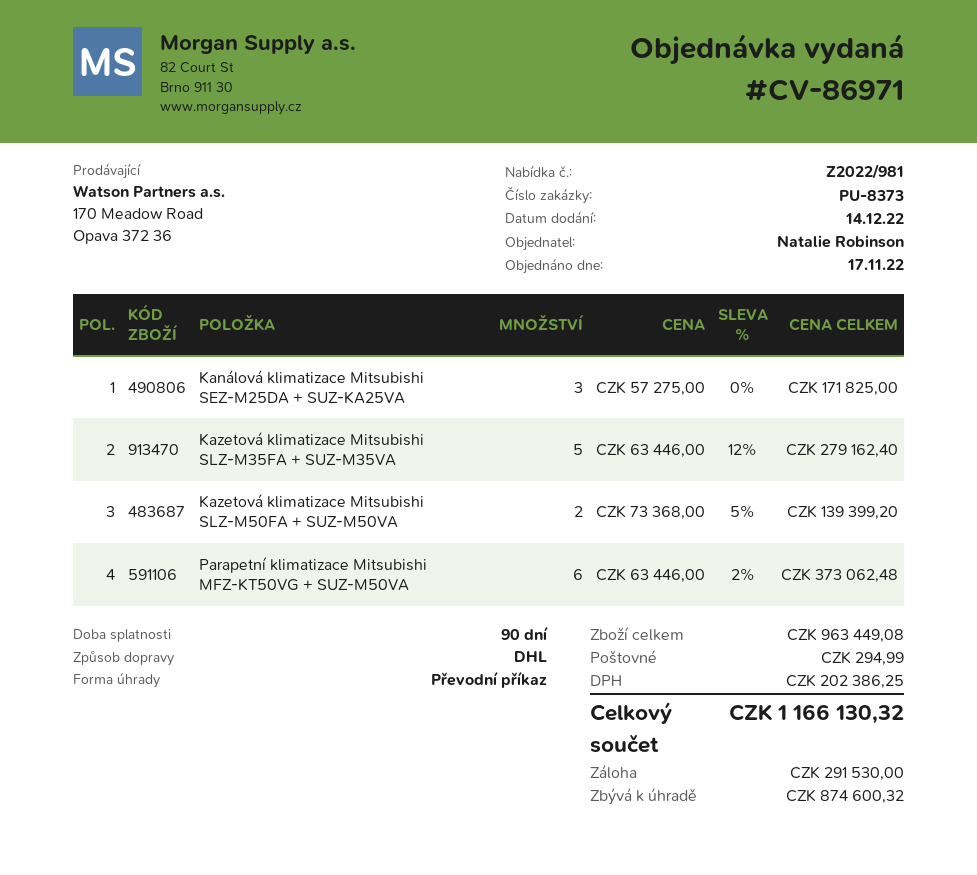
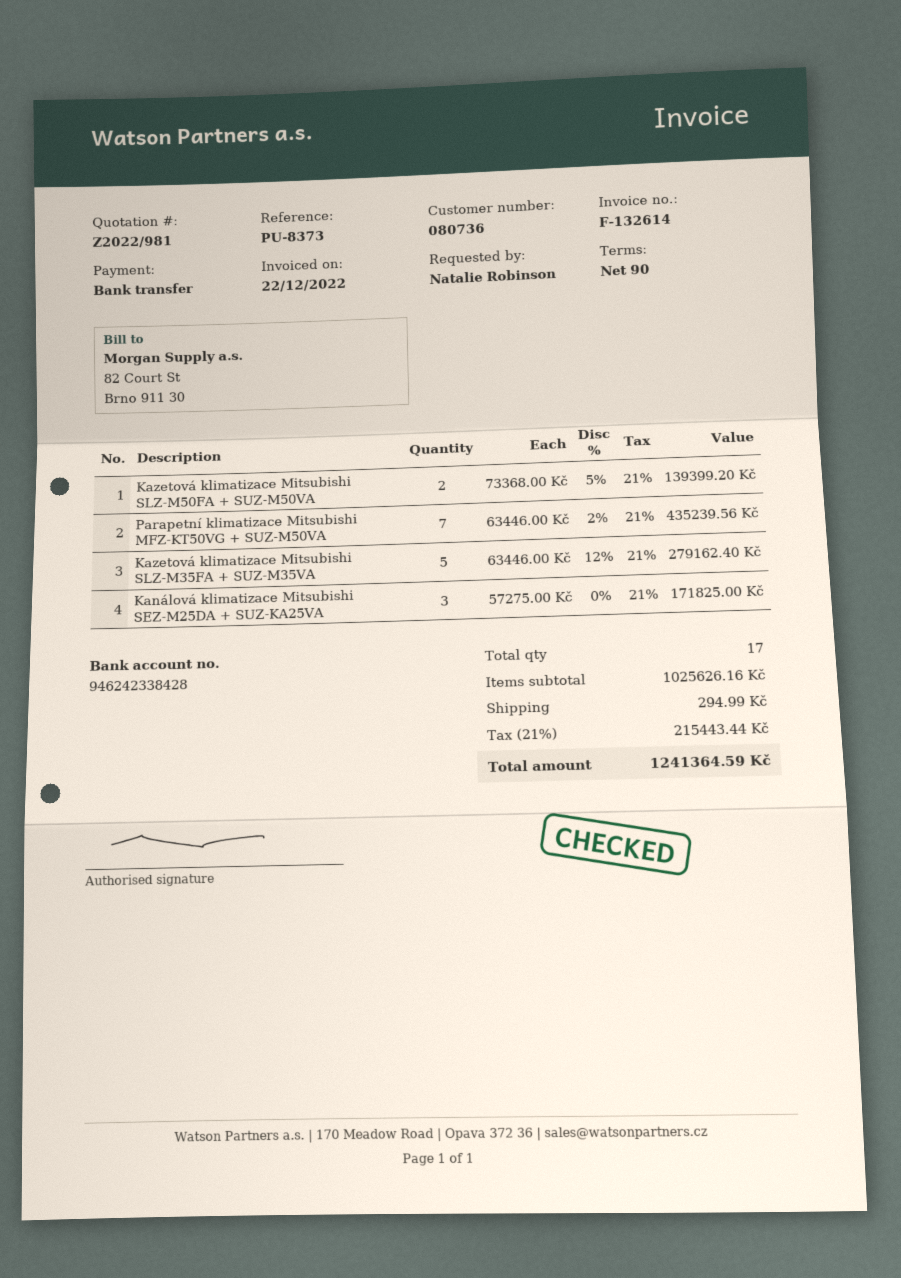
Parapetní klimatizace Mitsubishi MFZ-KT50VG + SUZ-M50VA: 6 x 63446.00 - 2% = 373062.48 -> 7 x 63446.00 - 2% = 435239.56
subtotal: 963449.08 -> 1025626.16
tax: 202386.25 -> 215443.44
total: 1166130.32 -> 1241364.59

